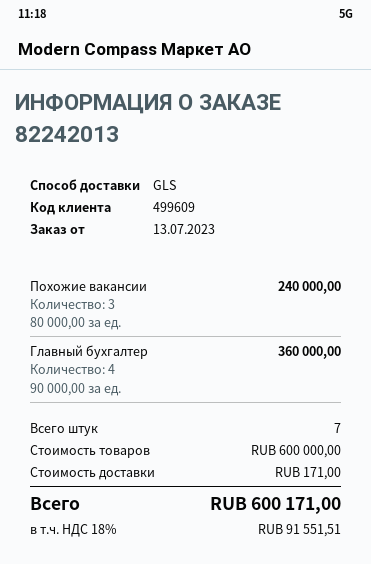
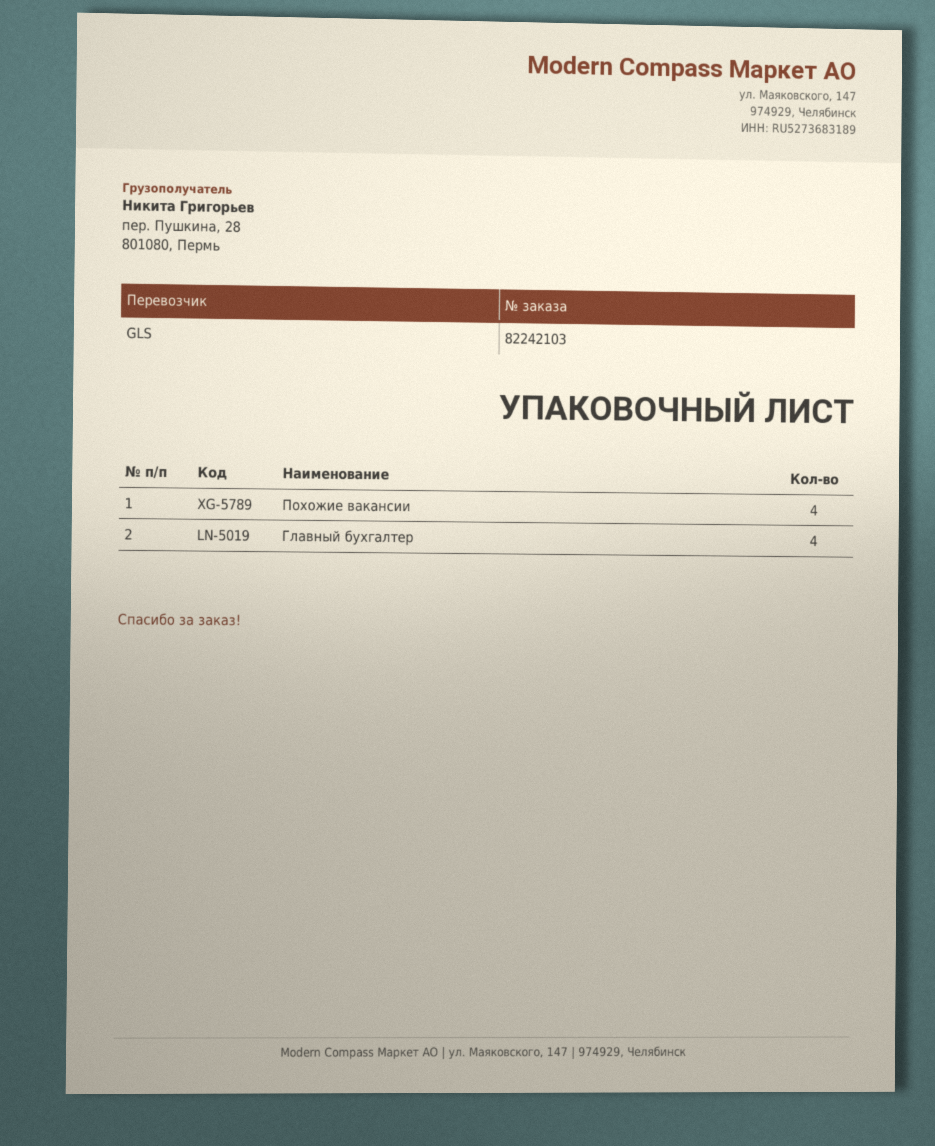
order number: 82242013 -> 82242103
Похожие вакансии: 3 -> 4

